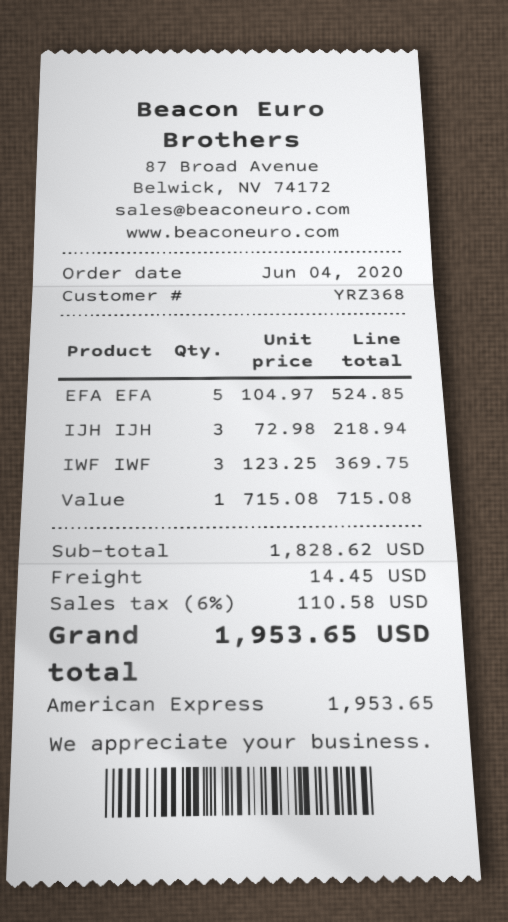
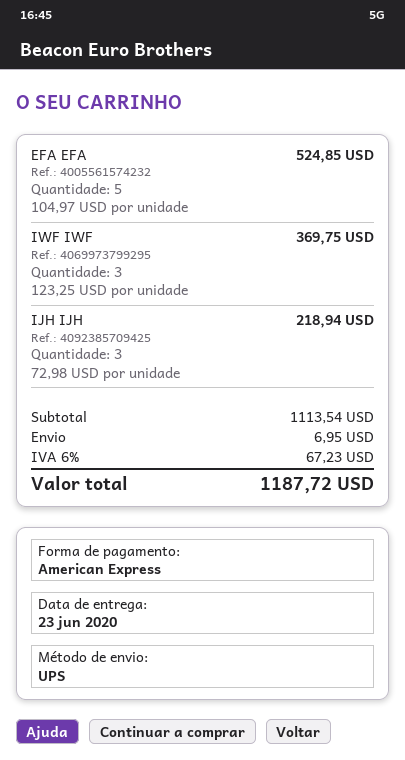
Value: 1 x 715.08 = 715.08 -> none
subtotal: 1828.62 -> 1113.54
shipping: 14.45 -> 6.95
tax: 6% = 110.58 -> 6% = 67.23
total: 1953.65 -> 1187.72

